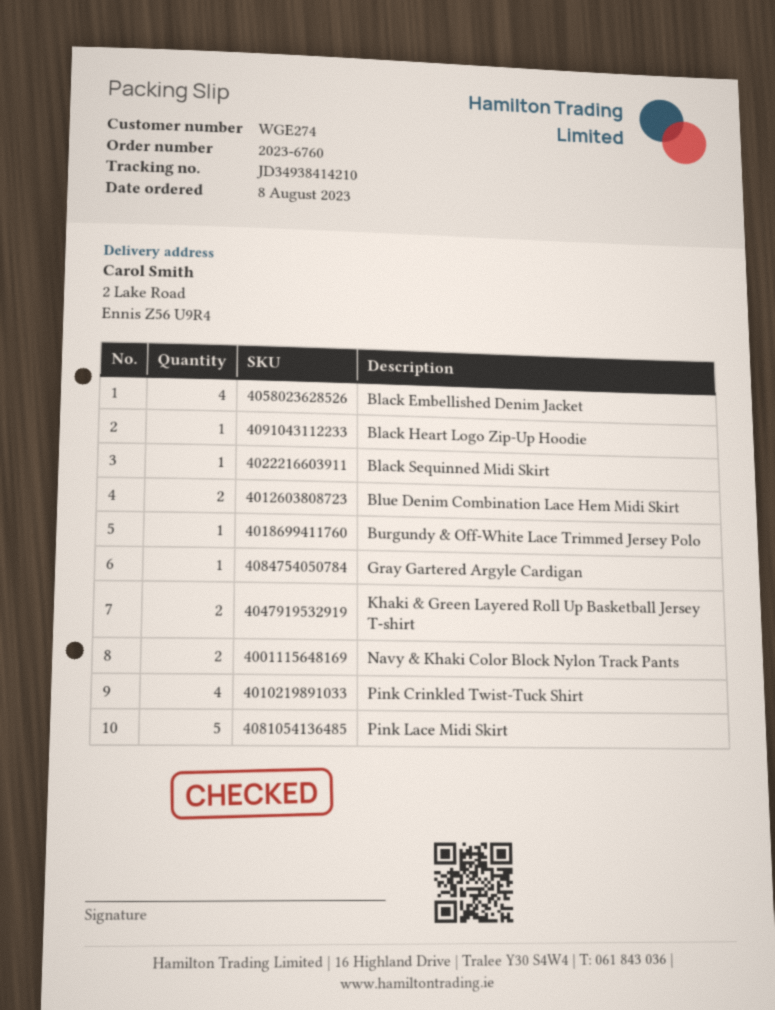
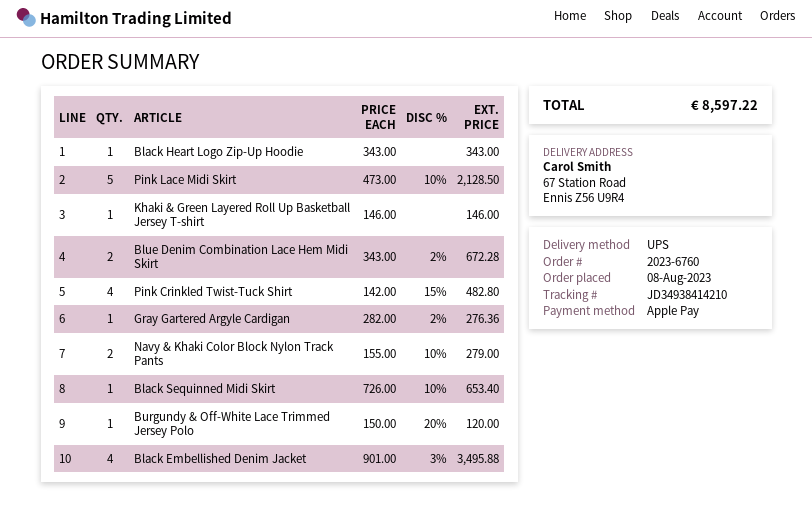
ship to: 2 Lake Road, Ennis Z56 U9R4 -> 67 Station Road, Ennis Z56 U9R4
Khaki & Green Layered Roll Up Basketball Jersey T-shirt: 2 -> 1

